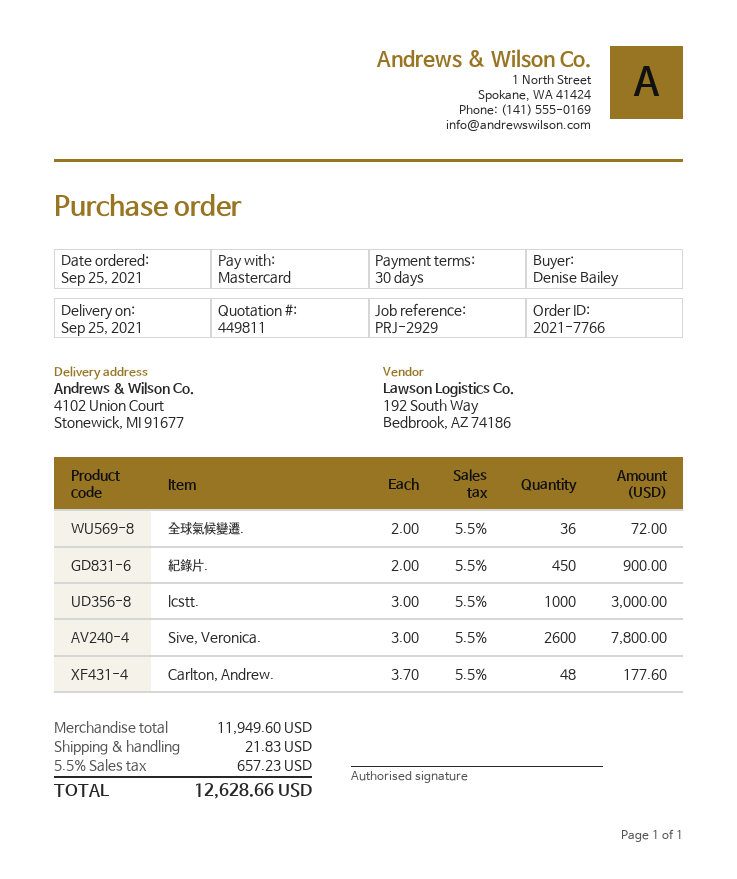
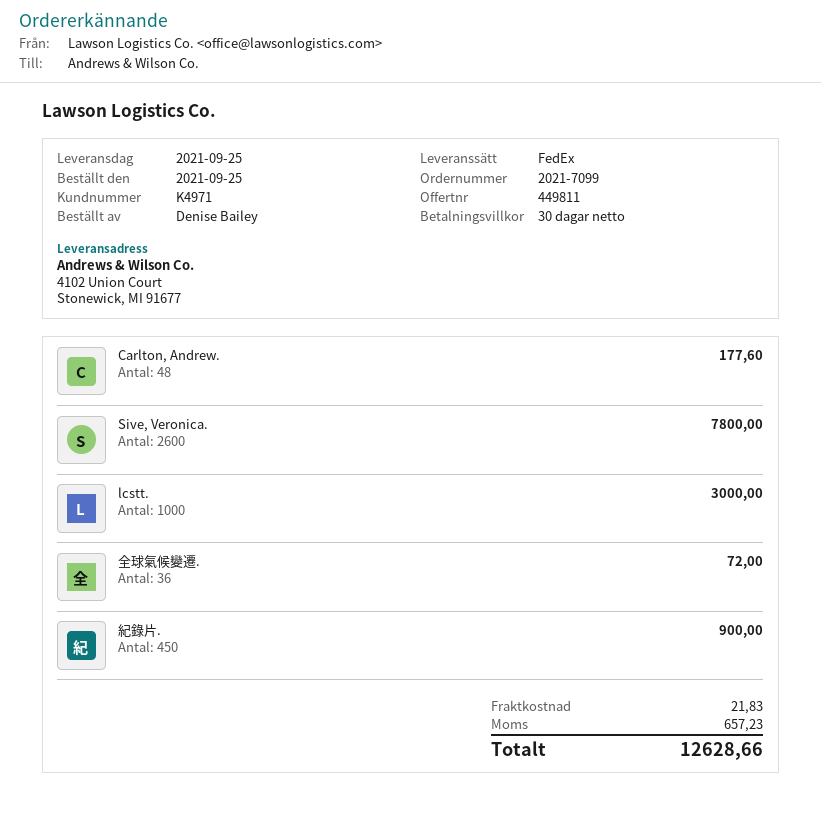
order number: 2021-7766 -> 2021-7099

